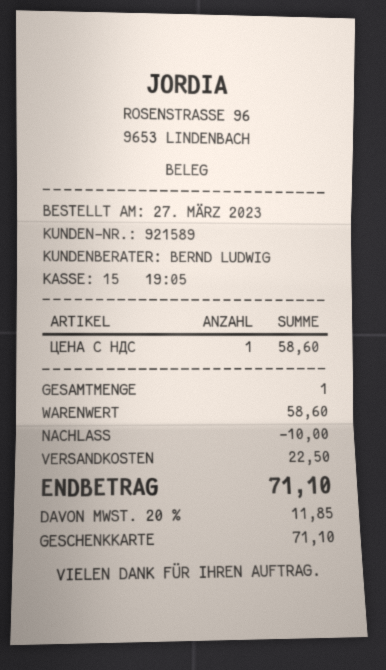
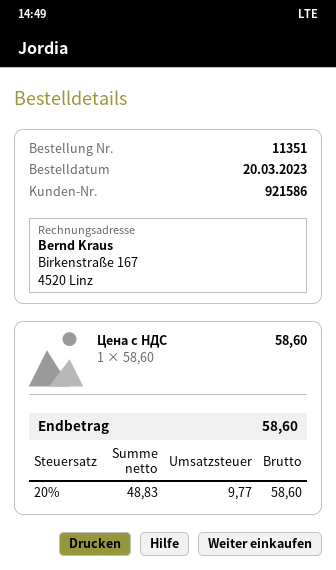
order date: 2023-03-27 -> 2023-03-20
customer number: 921589 -> 921586
discount: 10.00 -> none
shipping: 22.50 -> none
tax: 20% = 11.85 -> 20% = 9.77
total: 71.10 -> 58.60

